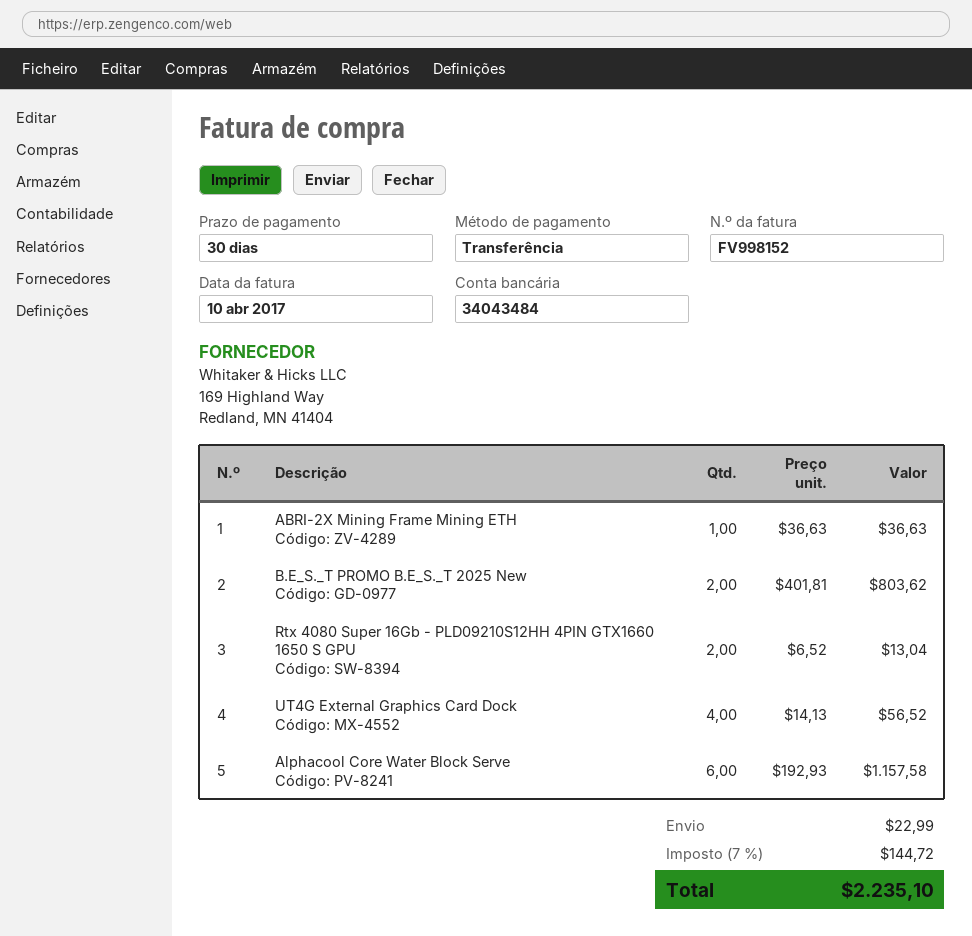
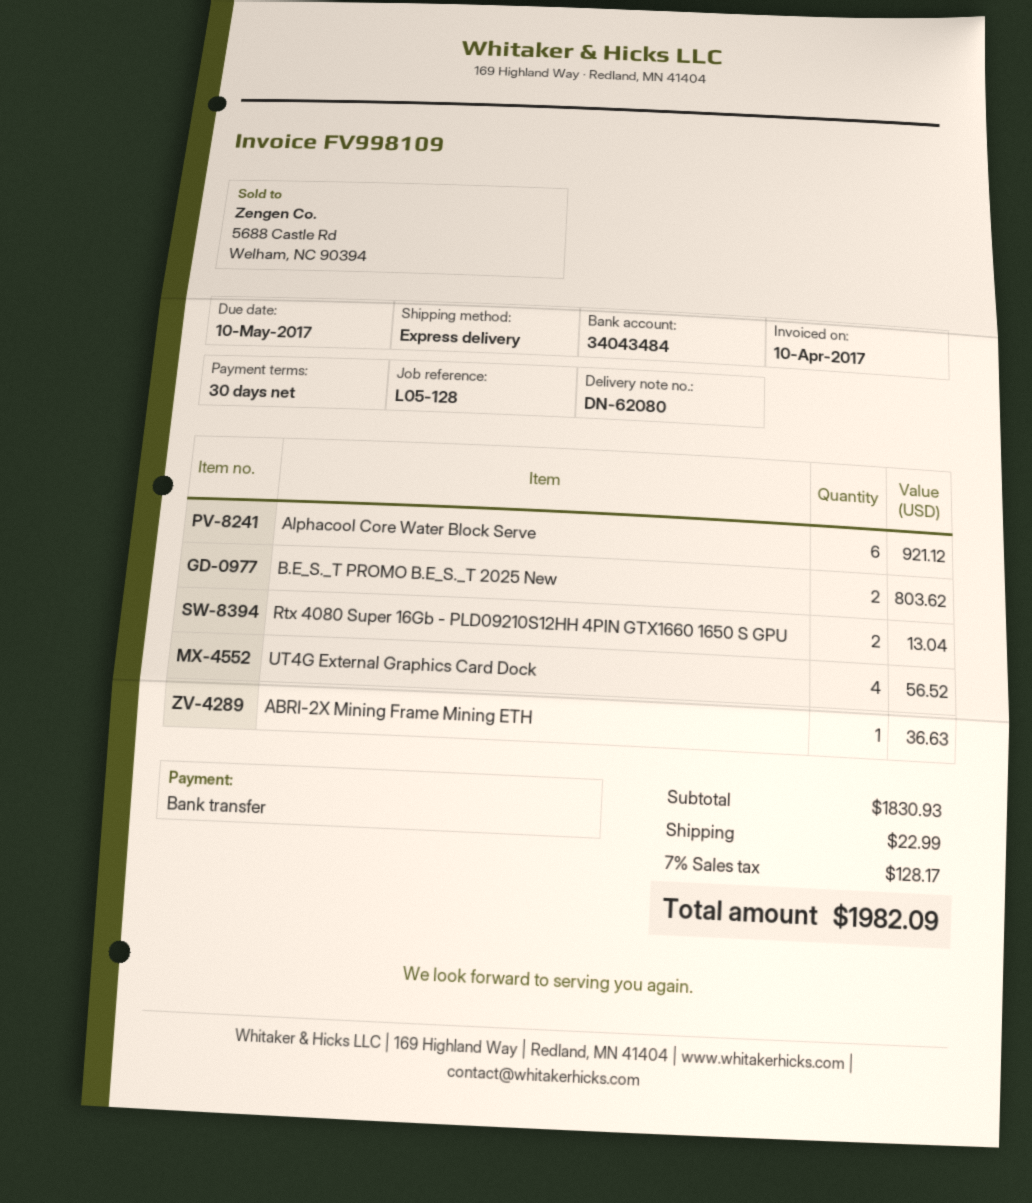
invoice number: FV998152 -> FV998109
Alphacool Core Water Block Serve: 6 for 1157.58 -> 6 for 921.12
tax: 7% = 144.72 -> 7% = 128.17
total: 2235.10 -> 1982.09

